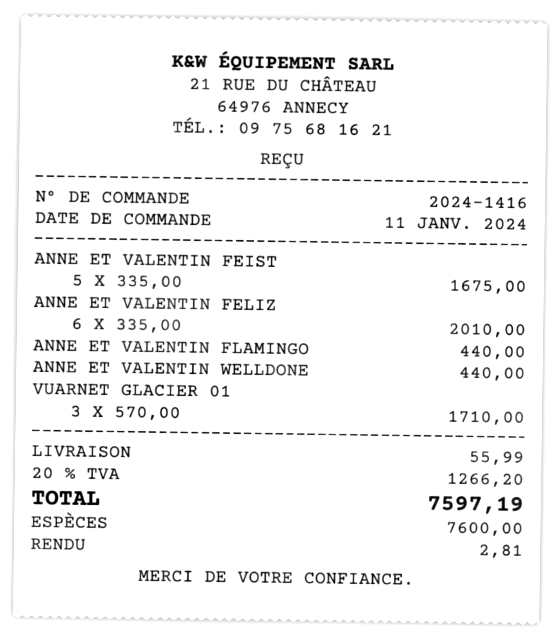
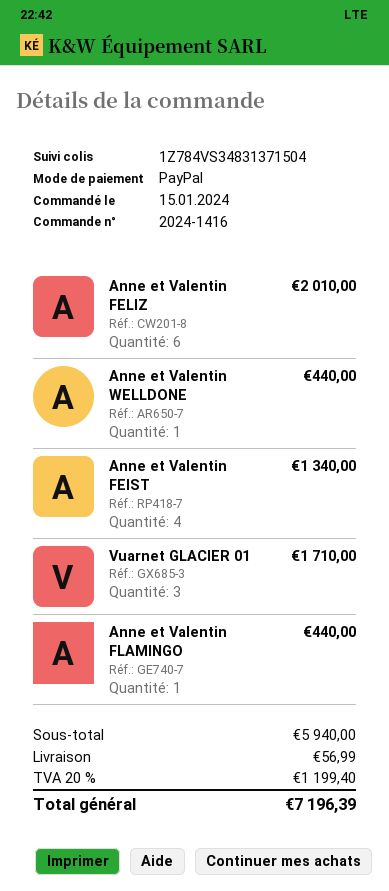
order date: 2024-01-11 -> 2024-01-15
payment method: cash -> PayPal
ANNE ET VALENTIN FEIST: 5 for 1675.00 -> 4 for 1340.00
shipping: 55.99 -> 56.99
tax: 20% = 1266.20 -> 20% = 1199.40
total: 7597.19 -> 7196.39

